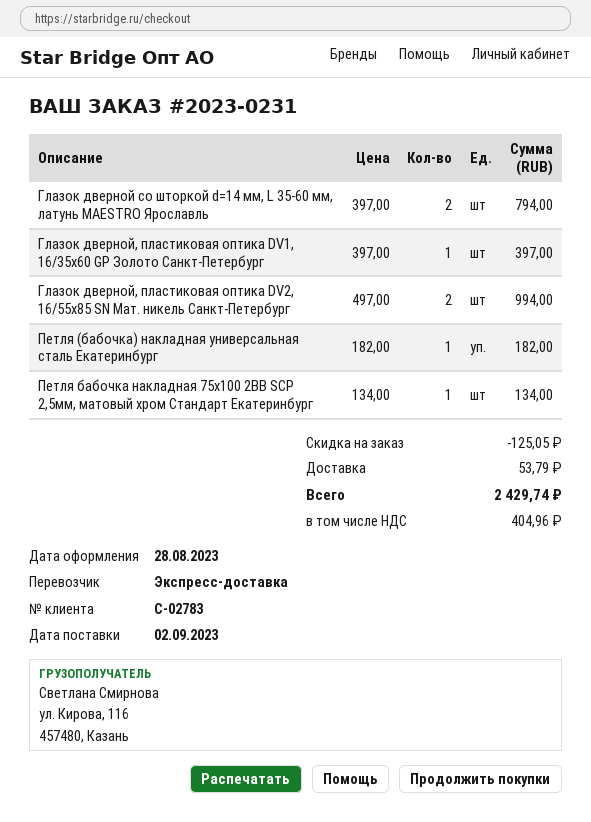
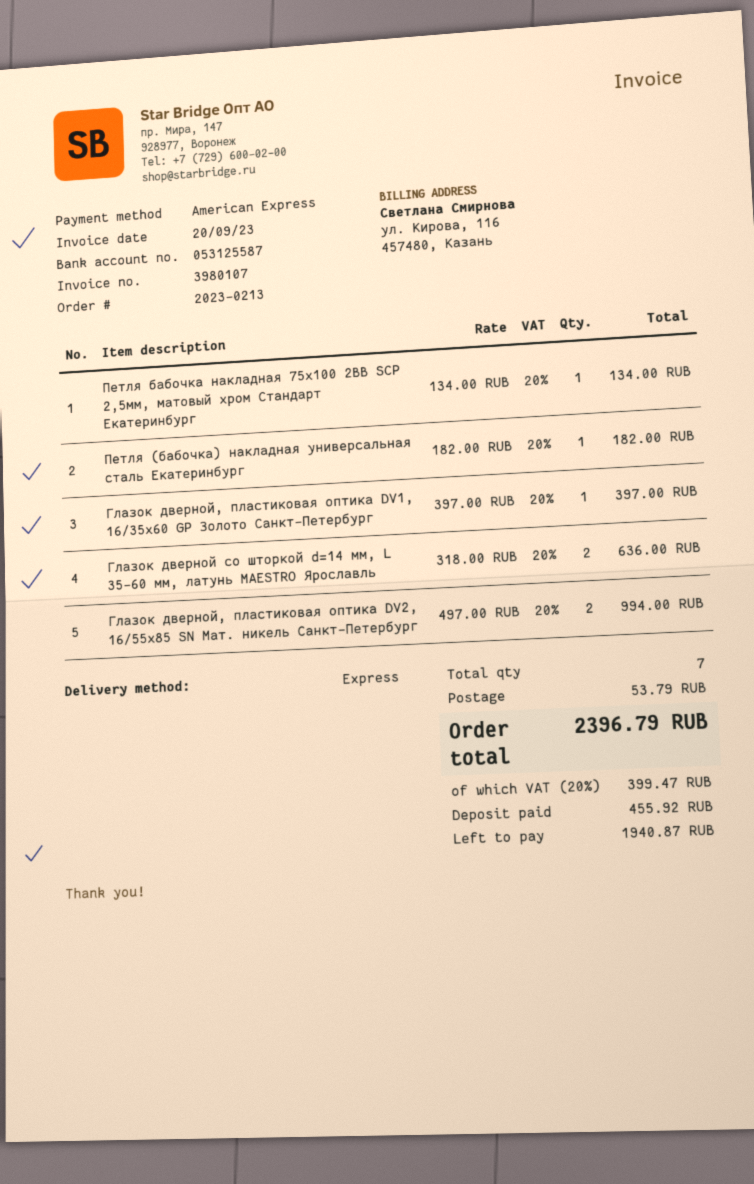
order number: 2023-0231 -> 2023-0213
Глазок дверной со шторкой d=14 мм, L 35-60 мм, латунь MAESTRO Ярославль: 2 x 397.00 = 794.00 -> 2 x 318.00 = 636.00
discount: 125.05 -> none
tax: 404.96 -> 399.47
total: 2429.74 -> 2396.79

